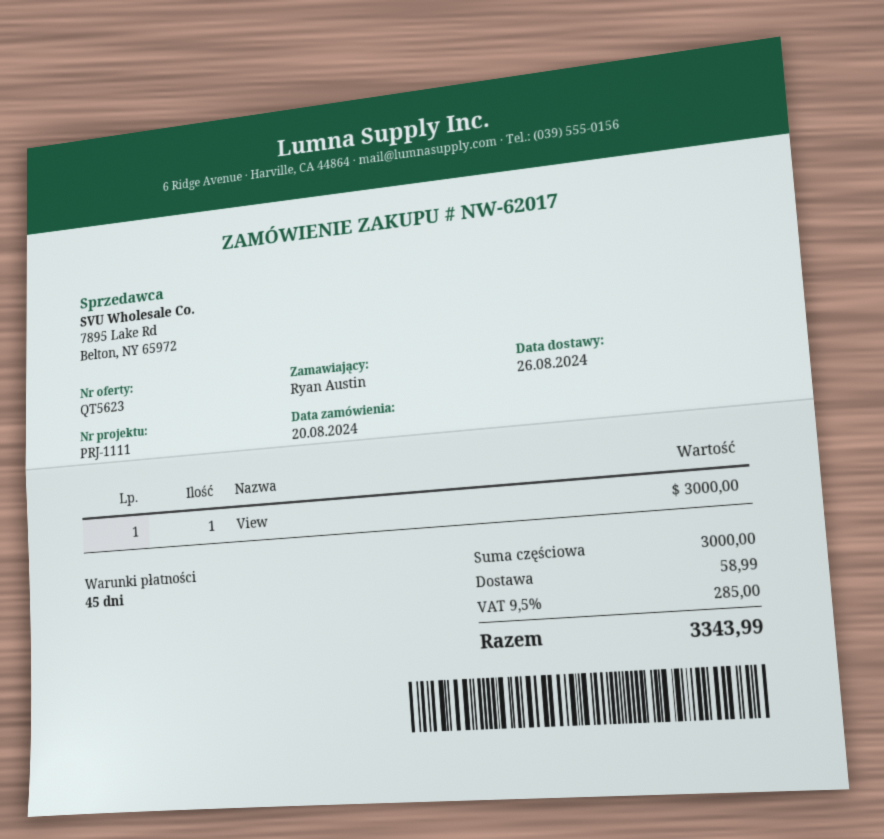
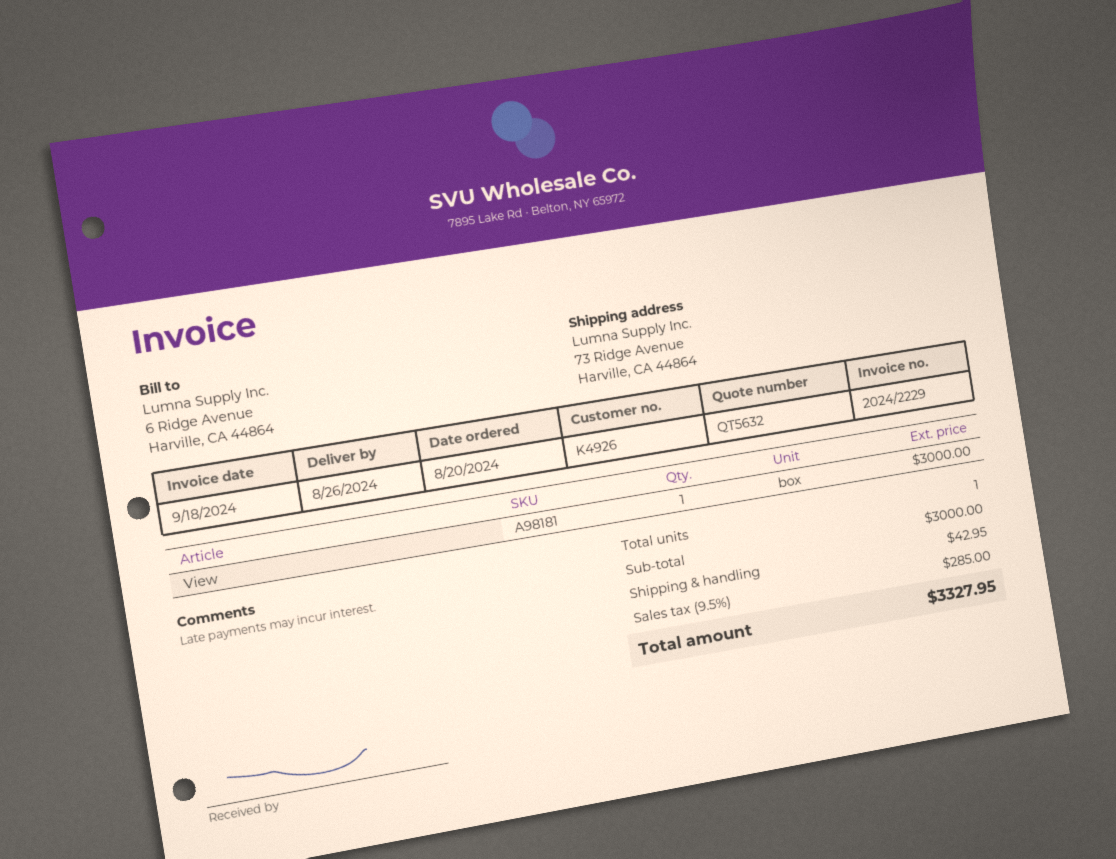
quote number: QT5623 -> QT5632
shipping: 58.99 -> 42.95
total: 3343.99 -> 3327.95

